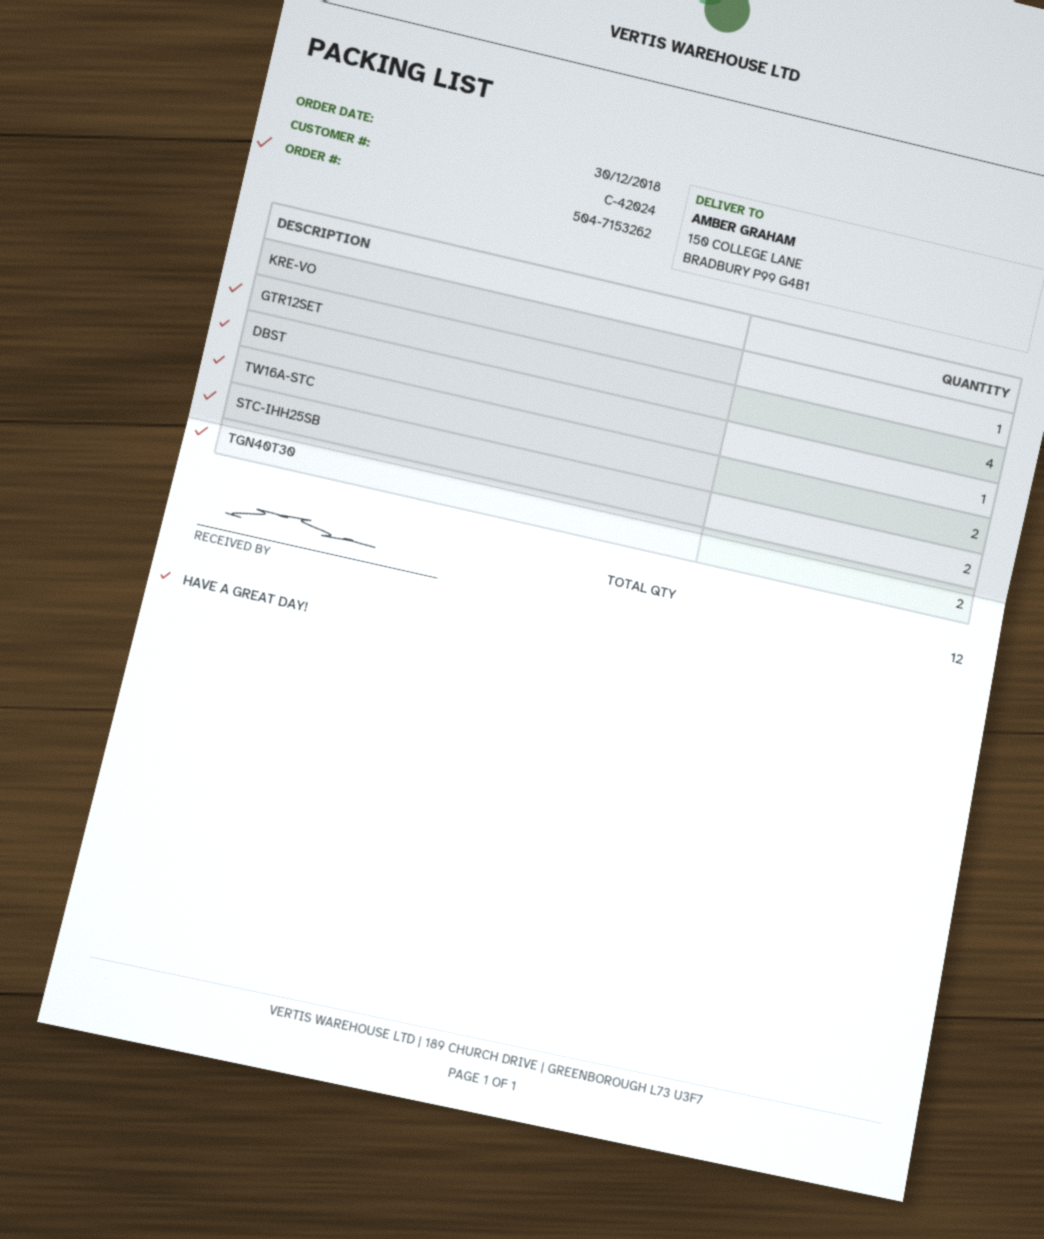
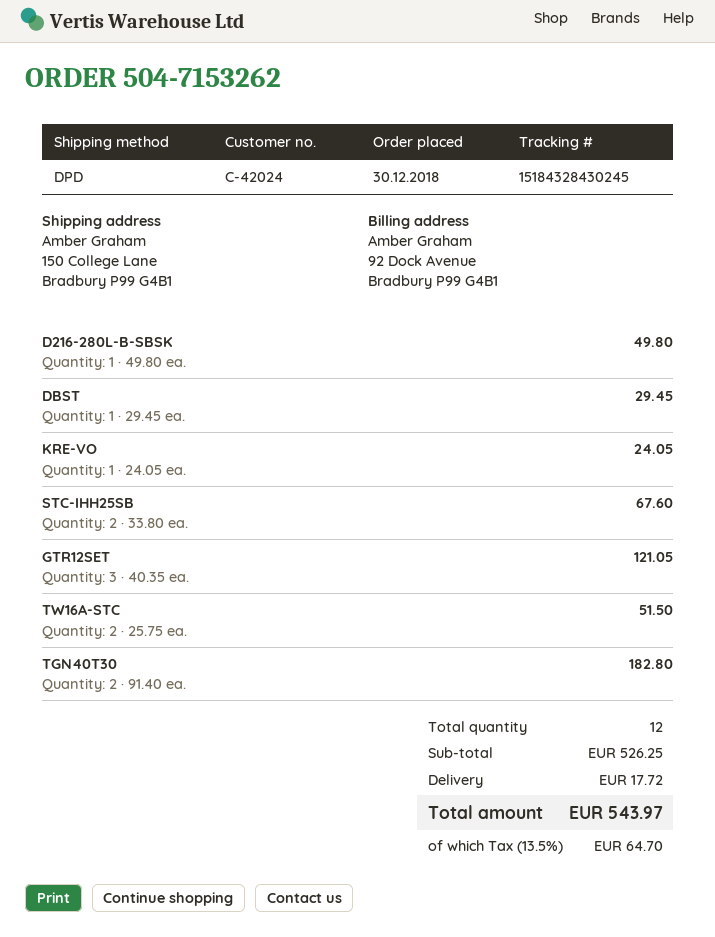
GTR12SET: 4 -> 3
D216-280L-B-SBSK: none -> 1

